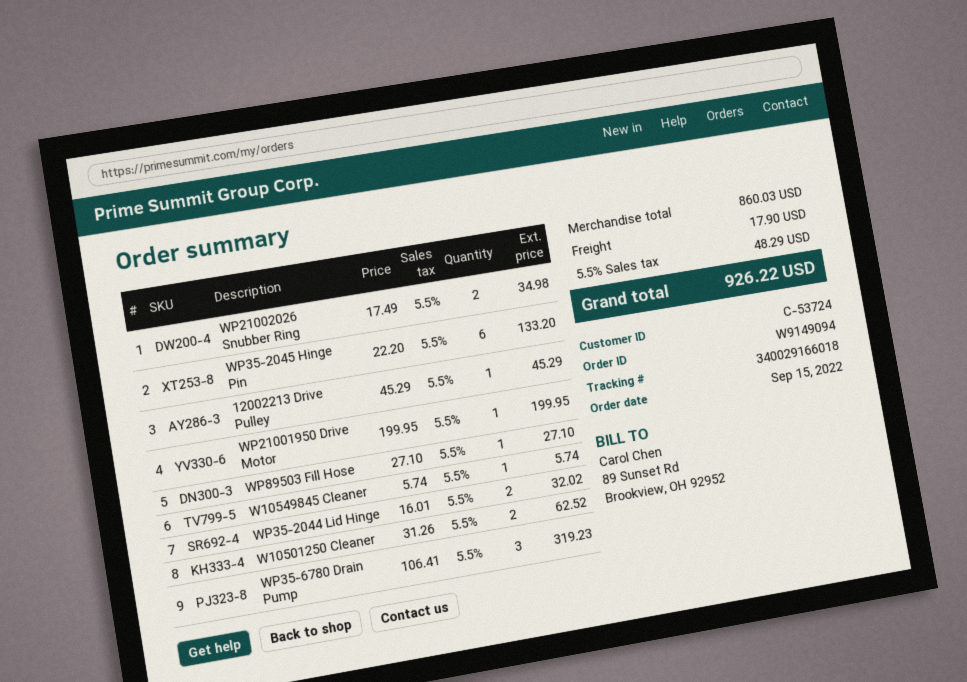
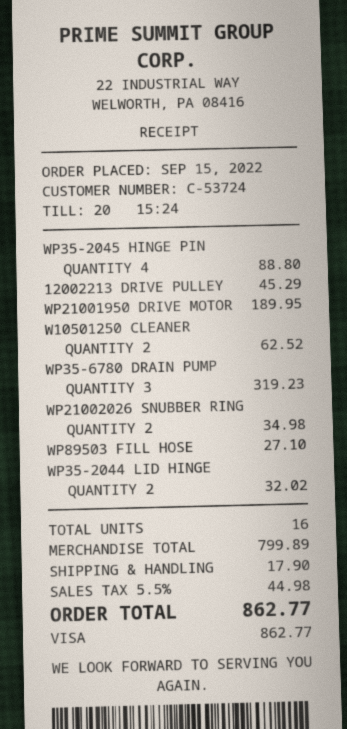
WP35-2045 Hinge Pin: 6 for 133.20 -> 4 for 88.80
WP21001950 Drive Motor: 1 for 199.95 -> 1 for 189.95
W10549845 Cleaner: 1 for 5.74 -> none
subtotal: 860.03 -> 799.89
tax: 5.5% = 48.29 -> 5.5% = 44.98
total: 926.22 -> 862.77

